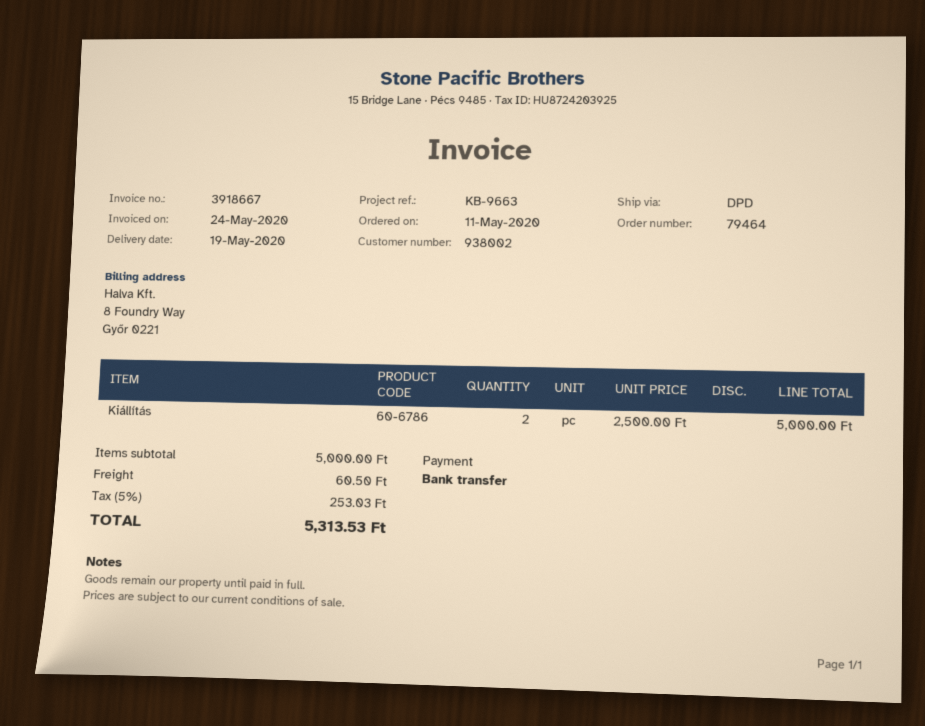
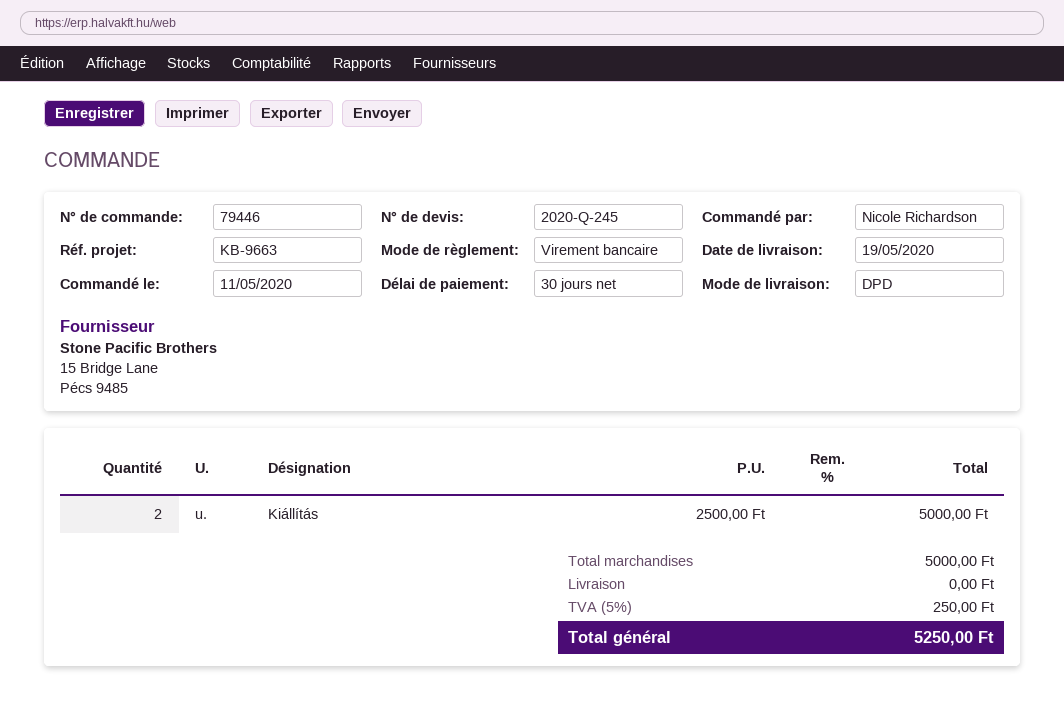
order number: 79464 -> 79446
shipping: 60.50 -> 0.00
tax: 5% = 253.03 -> 5% = 250.00
total: 5313.53 -> 5250.00

